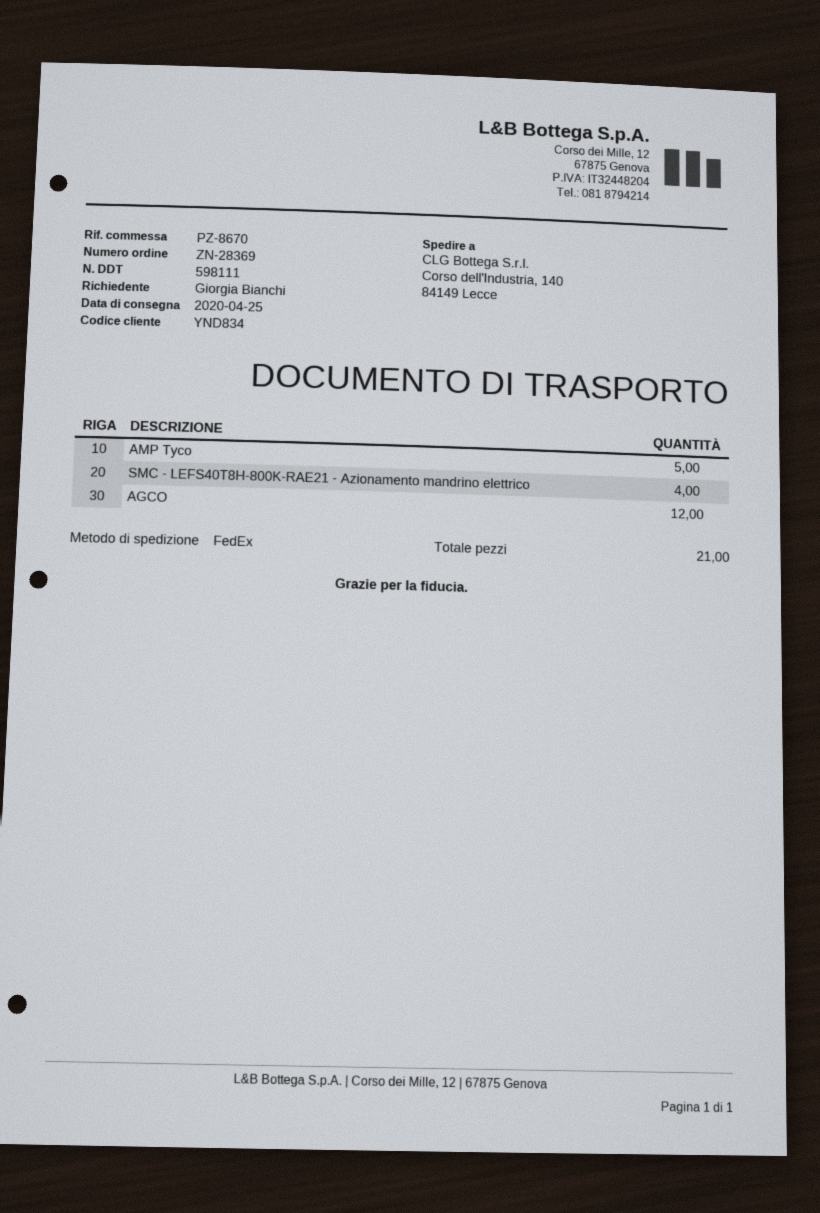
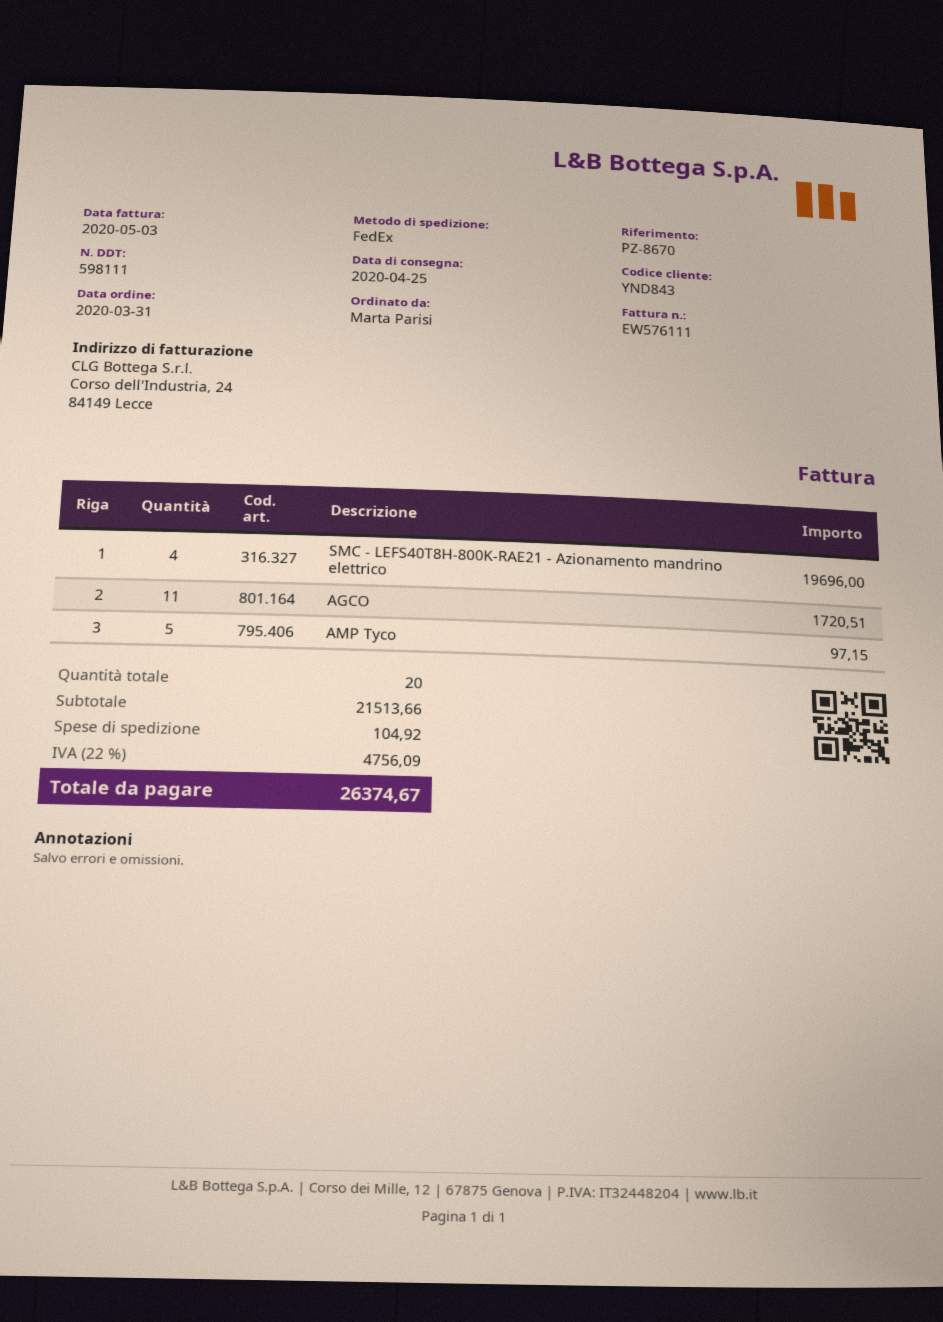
customer number: YND834 -> YND843
ordered by: Giorgia Bianchi -> Marta Parisi
AGCO: 12 -> 11
total quantity: 21 -> 20

